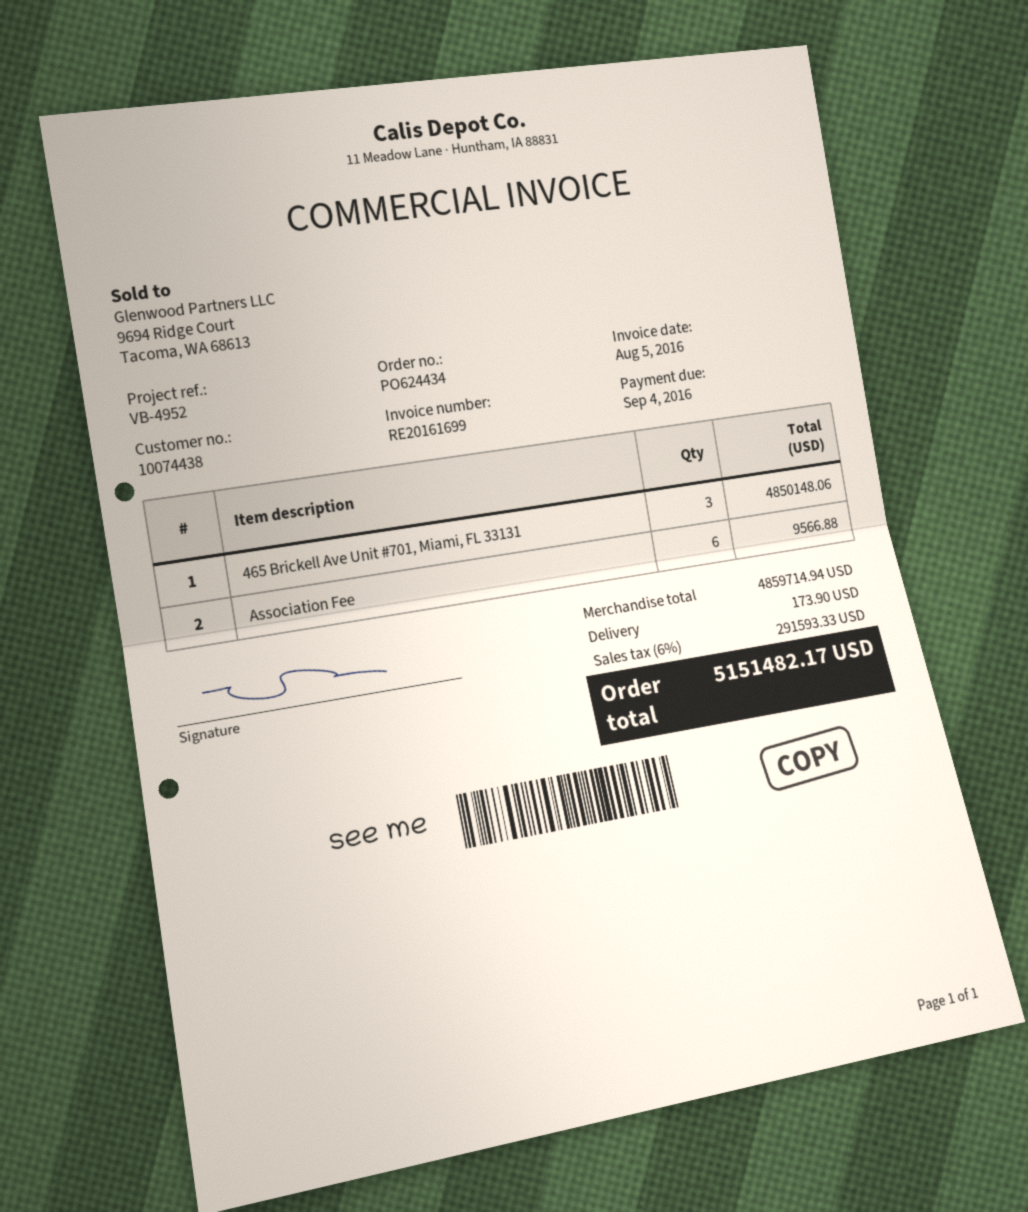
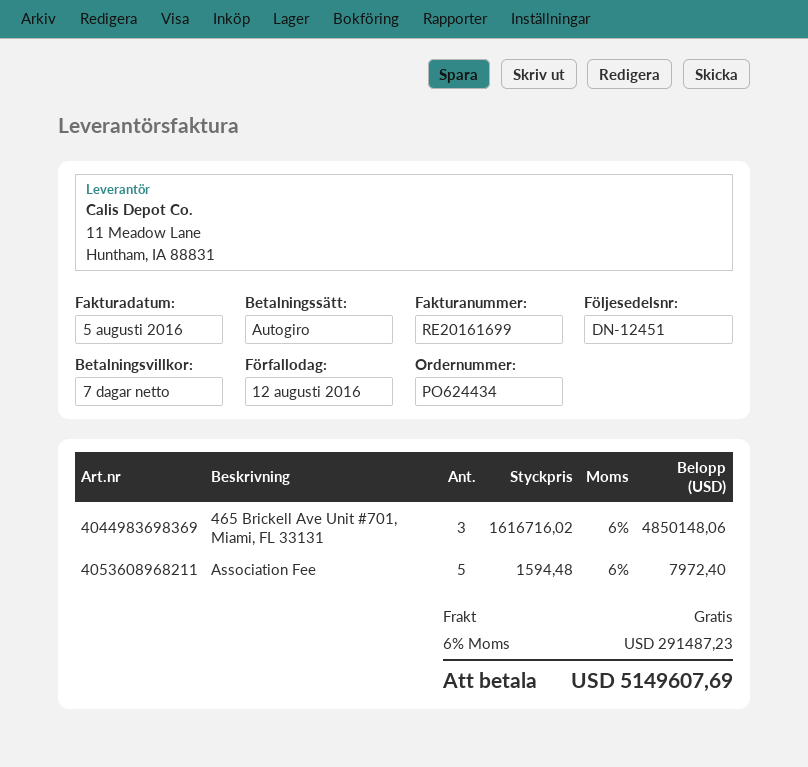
due date: 2016-09-04 -> 2016-08-12
Association Fee: 6 for 9566.88 -> 5 for 7972.40
shipping: 173.90 -> 0.00
tax: 6% = 291593.33 -> 6% = 291487.23
total: 5151482.17 -> 5149607.69

